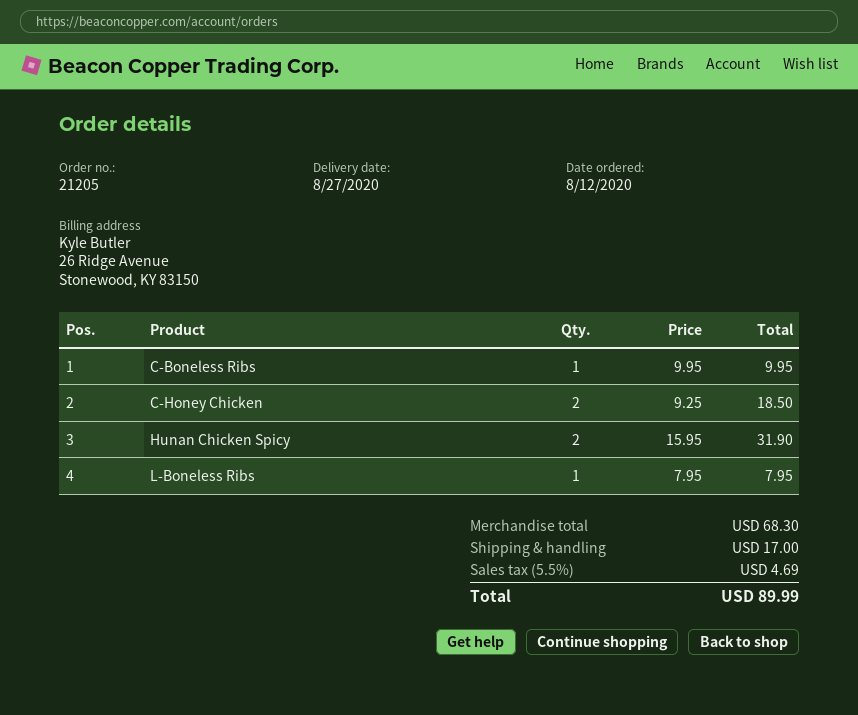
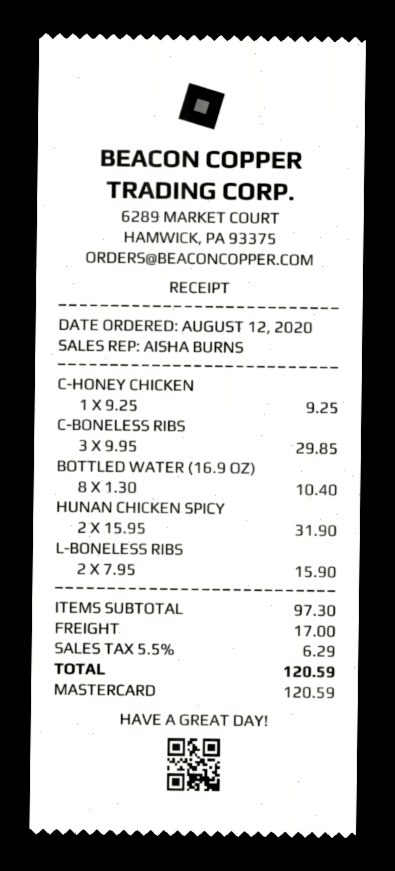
C-Boneless Ribs: 1 x 9.95 = 9.95 -> 3 x 9.95 = 29.85
C-Honey Chicken: 2 x 9.25 = 18.50 -> 1 x 9.25 = 9.25
L-Boneless Ribs: 1 x 7.95 = 7.95 -> 2 x 7.95 = 15.90
BOTTLED WATER (16.9 OZ): none -> 8 x 1.30 = 10.40
subtotal: 68.30 -> 97.30
tax: 5.5% = 4.69 -> 5.5% = 6.29
total: 89.99 -> 120.59

